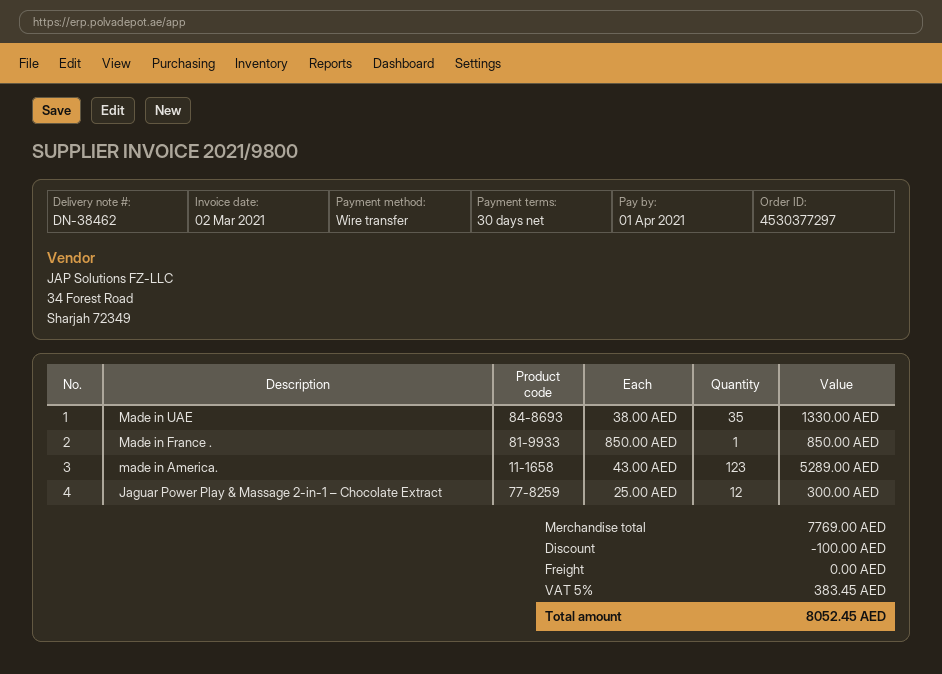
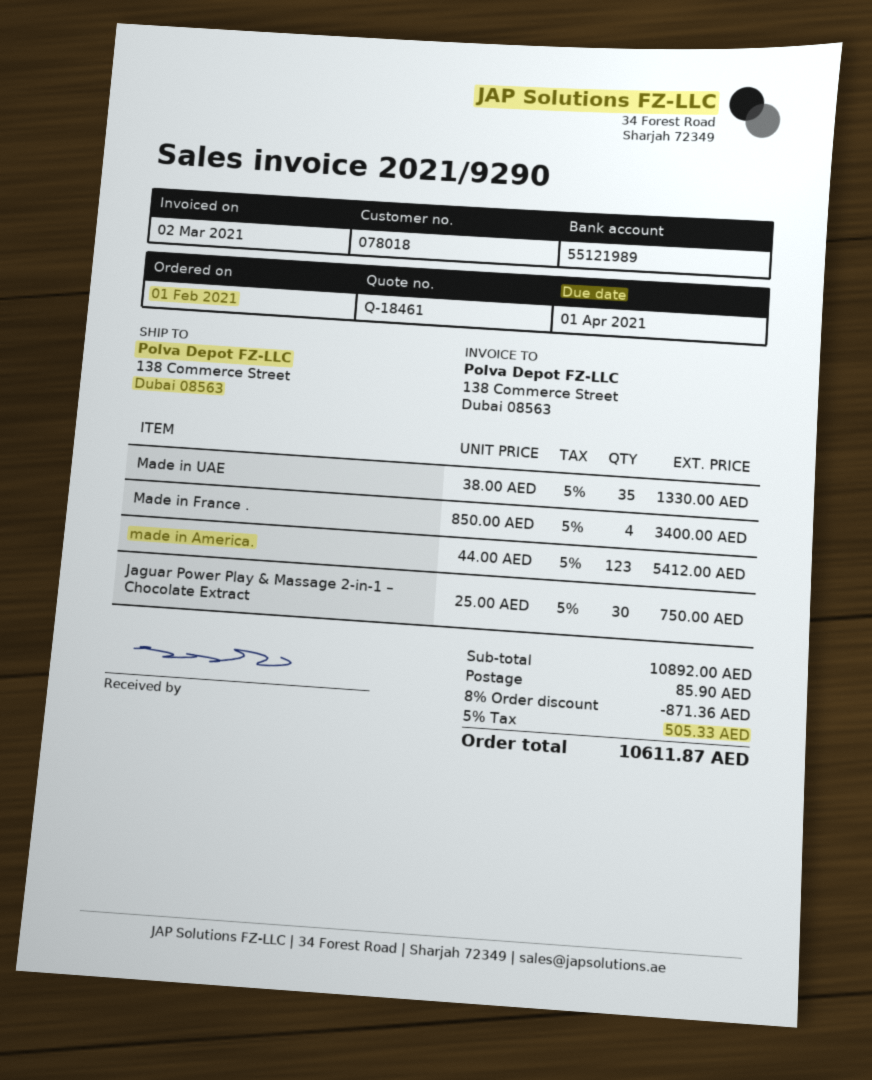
invoice number: 2021/9800 -> 2021/9290
Made in France .: 1 x 850.00 = 850.00 -> 4 x 850.00 = 3400.00
made in America.: 123 x 43.00 = 5289.00 -> 123 x 44.00 = 5412.00
Jaguar Power Play & Massage 2-in-1 – Chocolate Extract: 12 x 25.00 = 300.00 -> 30 x 25.00 = 750.00
subtotal: 7769.00 -> 10892.00
discount: 100.00 -> 871.36
shipping: 0.00 -> 85.90
tax: 5% = 383.45 -> 5% = 505.33
total: 8052.45 -> 10611.87

